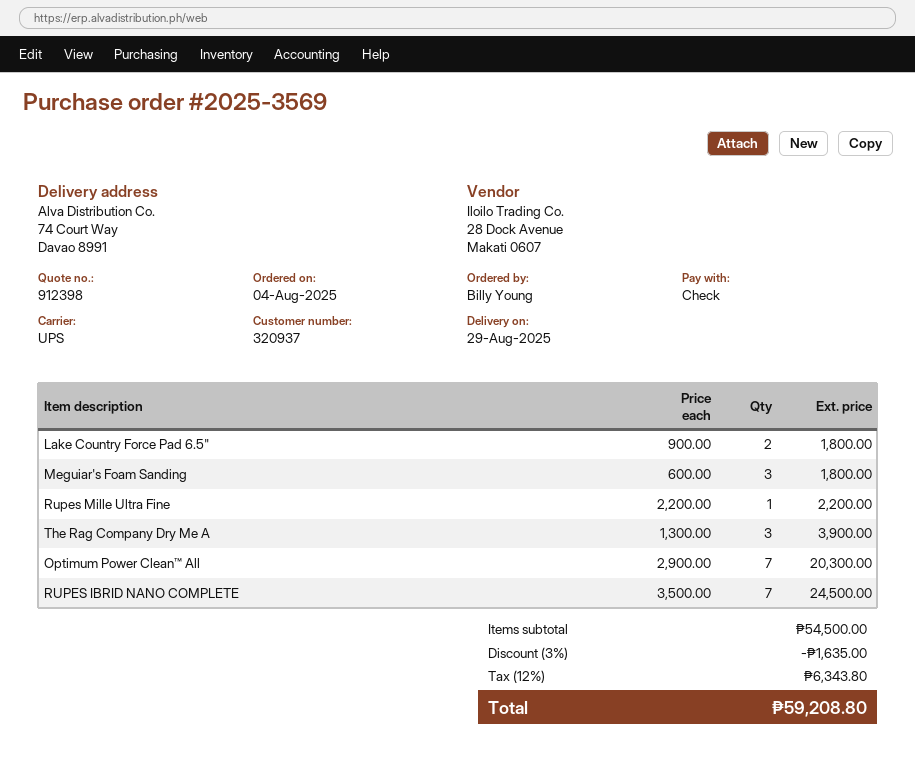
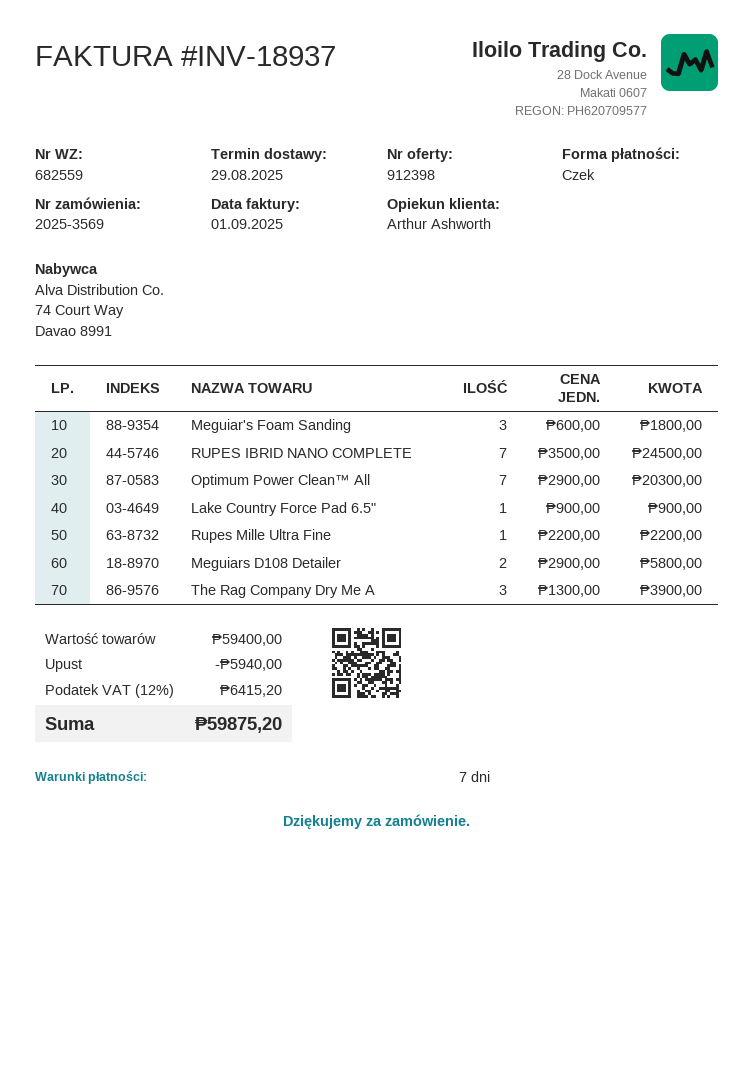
Lake Country Force Pad 6.5": 2 x 900.00 = 1800.00 -> 1 x 900.00 = 900.00
Meguiars D108 Detailer: none -> 2 x 2900.00 = 5800.00
subtotal: 54500.00 -> 59400.00
discount: 1635.00 -> 5940.00
tax: 12% = 6343.80 -> 12% = 6415.20
total: 59208.80 -> 59875.20

